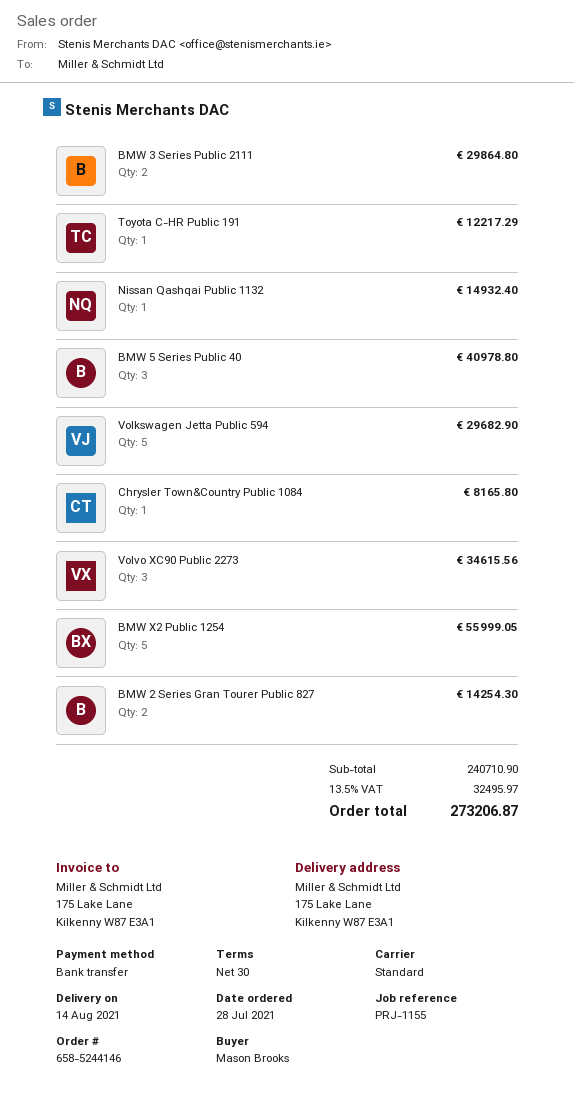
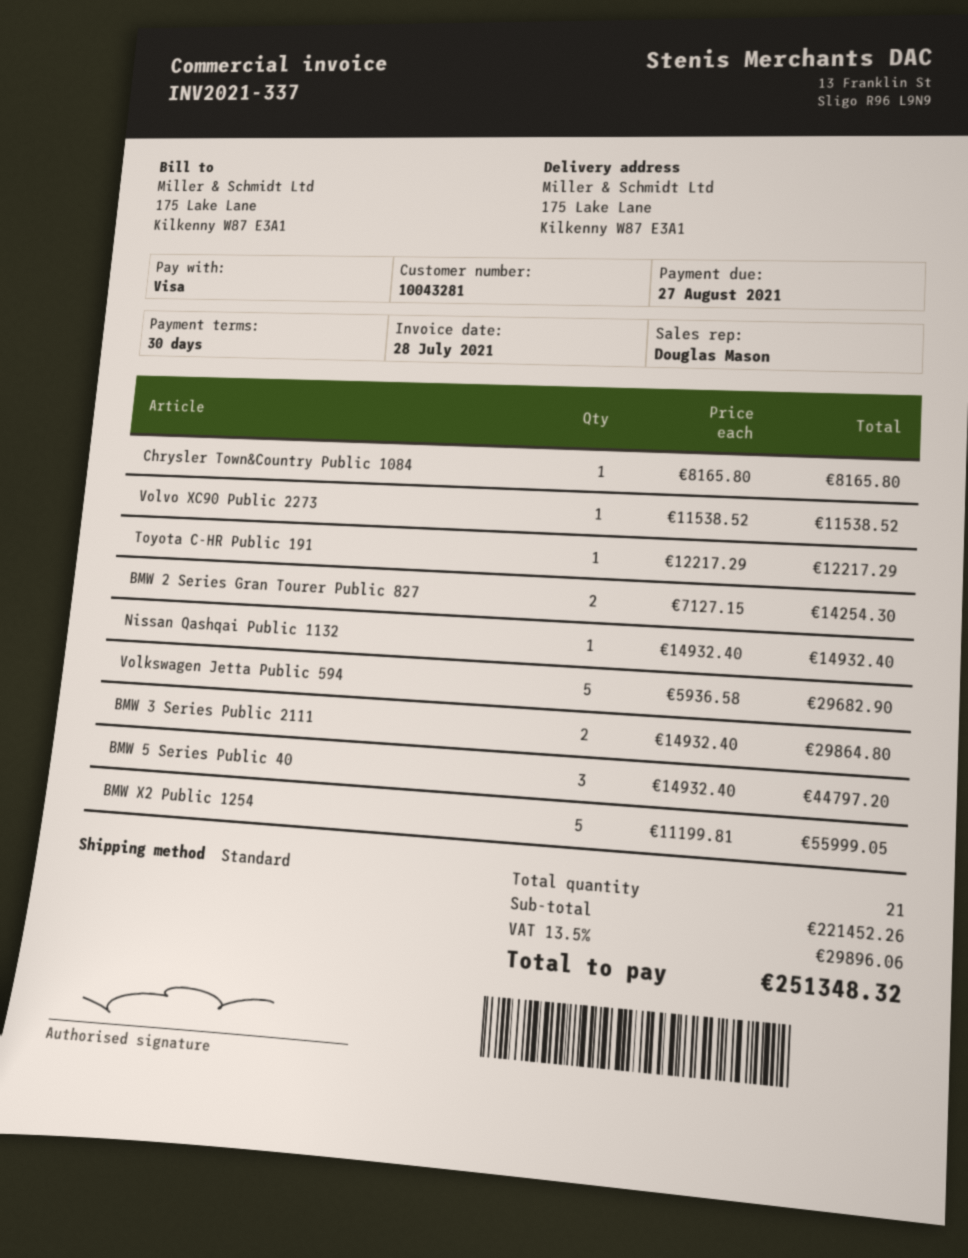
payment method: bank transfer -> Visa
BMW 5 Series Public 40: 3 for 40978.80 -> 3 for 44797.20
Volvo XC90 Public 2273: 3 for 34615.56 -> 1 for 11538.52
subtotal: 240710.90 -> 221452.26
tax: 13.5% = 32495.97 -> 13.5% = 29896.06
total: 273206.87 -> 251348.32

